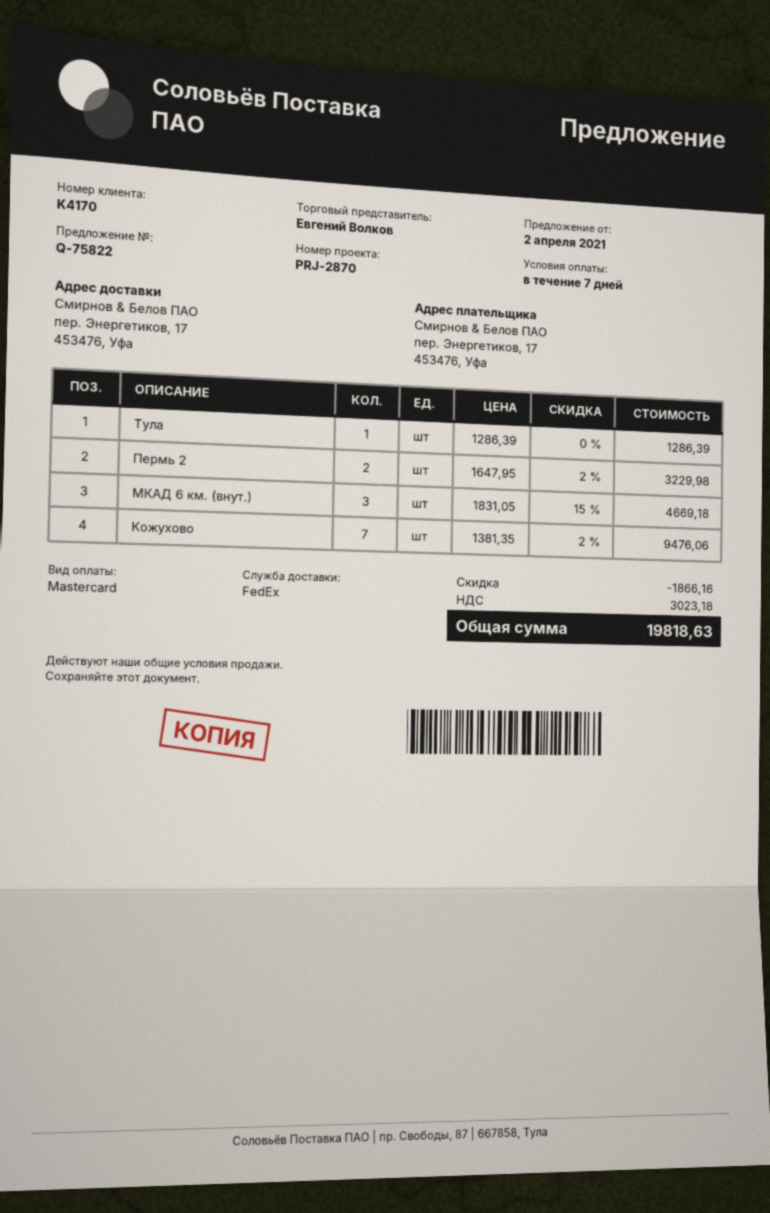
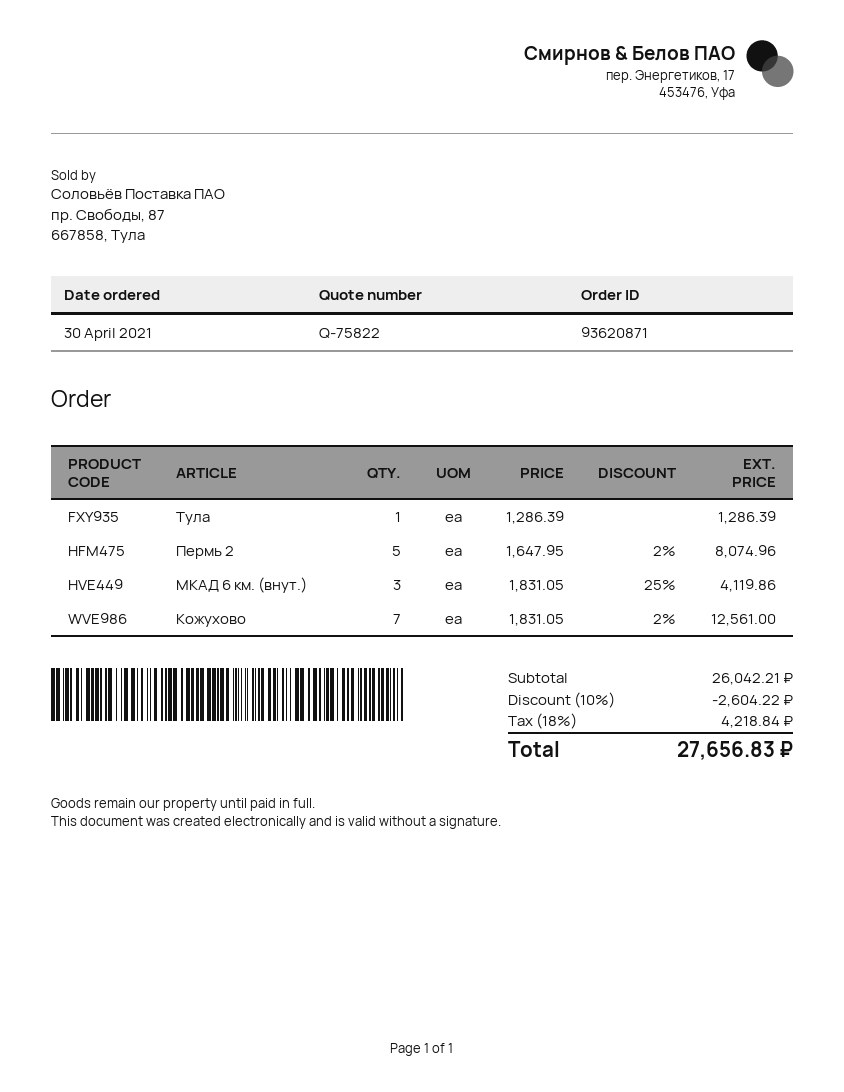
Пермь 2: 2 x 1647.95 - 2% = 3229.98 -> 5 x 1647.95 - 2% = 8074.96
МКАД 6 км. (внут.): 3 x 1831.05 - 15% = 4669.18 -> 3 x 1831.05 - 25% = 4119.86
Кожухово: 7 x 1381.35 - 2% = 9476.06 -> 7 x 1831.05 - 2% = 12561.00
discount: 1866.16 -> 2604.22
tax: 3023.18 -> 4218.84
total: 19818.63 -> 27656.83

